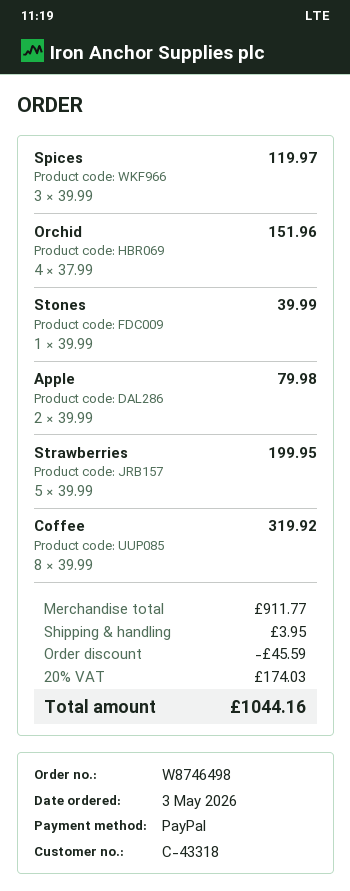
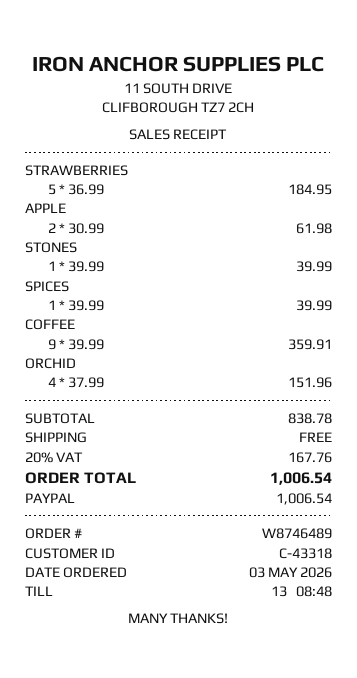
order number: W8746498 -> W8746489
Spices: 3 x 39.99 = 119.97 -> 1 x 39.99 = 39.99
Apple: 2 x 39.99 = 79.98 -> 2 x 30.99 = 61.98
Strawberries: 5 x 39.99 = 199.95 -> 5 x 36.99 = 184.95
Coffee: 8 x 39.99 = 319.92 -> 9 x 39.99 = 359.91
subtotal: 911.77 -> 838.78
discount: 45.59 -> none
shipping: 3.95 -> 0.00
tax: 20% = 174.03 -> 20% = 167.76
total: 1044.16 -> 1006.54

